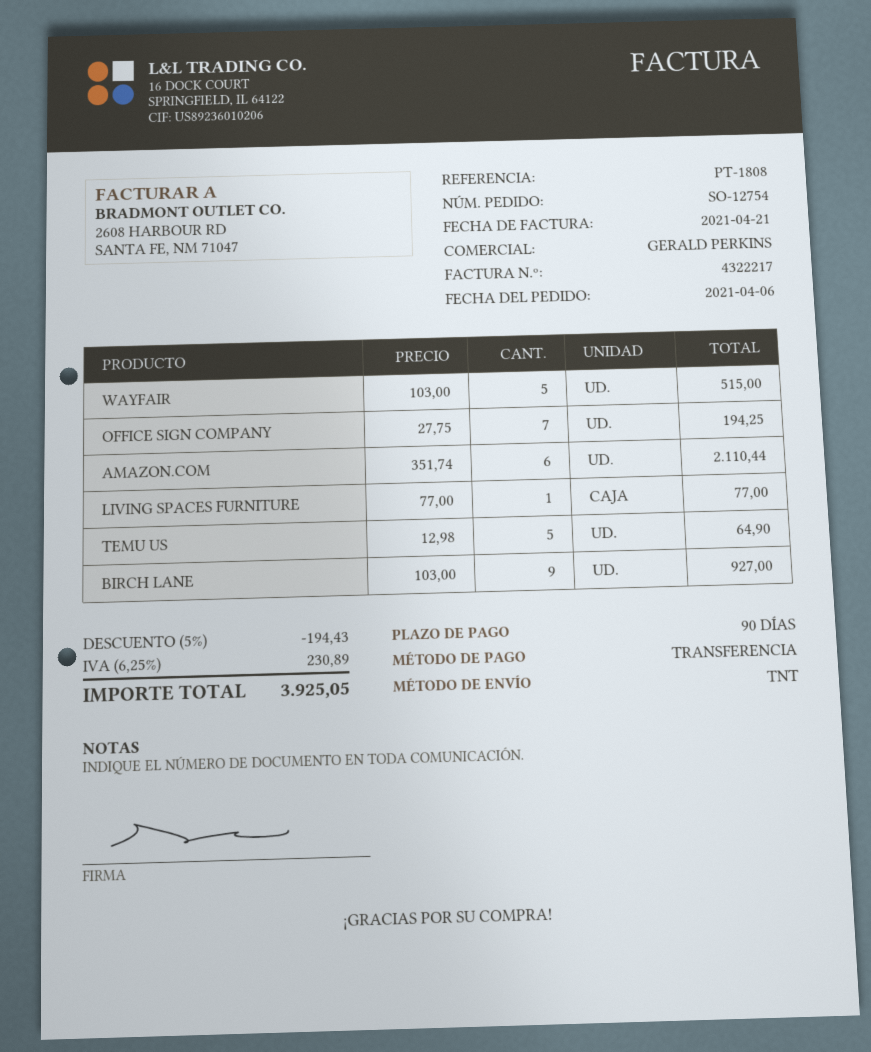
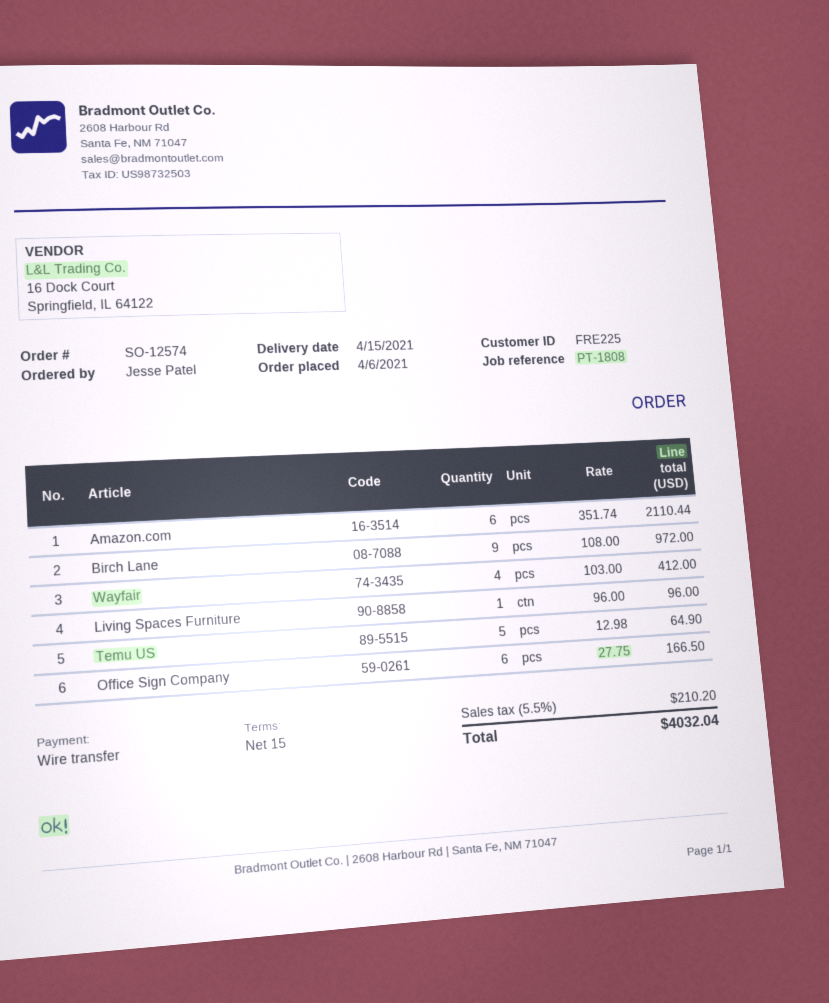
order number: SO-12754 -> SO-12574
payment terms: 90 days -> 15 days
WAYFAIR: 5 x 103.00 = 515.00 -> 4 x 103.00 = 412.00
OFFICE SIGN COMPANY: 7 x 27.75 = 194.25 -> 6 x 27.75 = 166.50
LIVING SPACES FURNITURE: 1 x 77.00 = 77.00 -> 1 x 96.00 = 96.00
BIRCH LANE: 9 x 103.00 = 927.00 -> 9 x 108.00 = 972.00
discount: 5% = 194.43 -> none
tax: 6.25% = 230.89 -> 5.5% = 210.20
total: 3925.05 -> 4032.04

